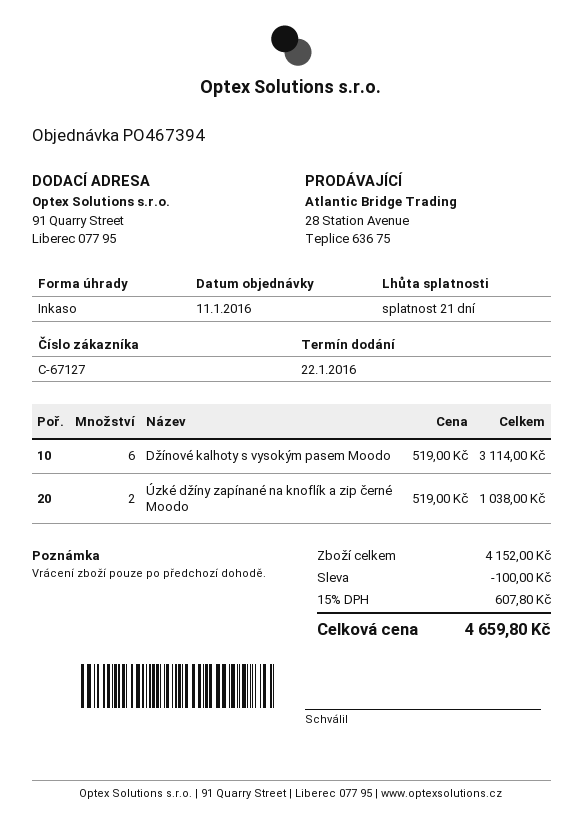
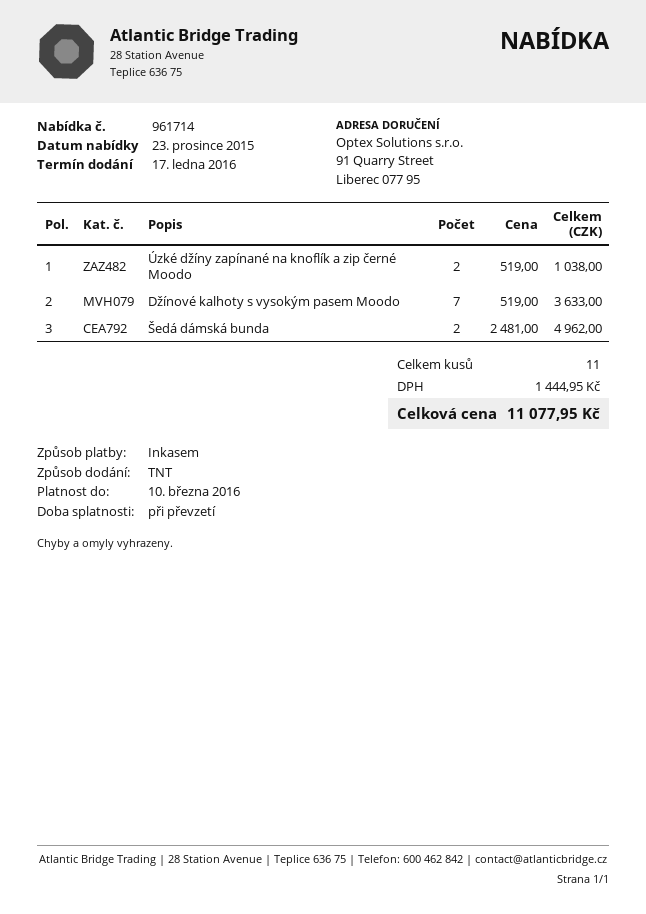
delivery date: 2016-01-22 -> 2016-01-17
payment terms: 21 days -> on receipt
Džínové kalhoty s vysokým pasem Moodo: 6 x 519.00 = 3114.00 -> 7 x 519.00 = 3633.00
Šedá dámská bunda: none -> 2 x 2481.00 = 4962.00
discount: 100.00 -> none
tax: 607.80 -> 1444.95
total: 4659.80 -> 11077.95

